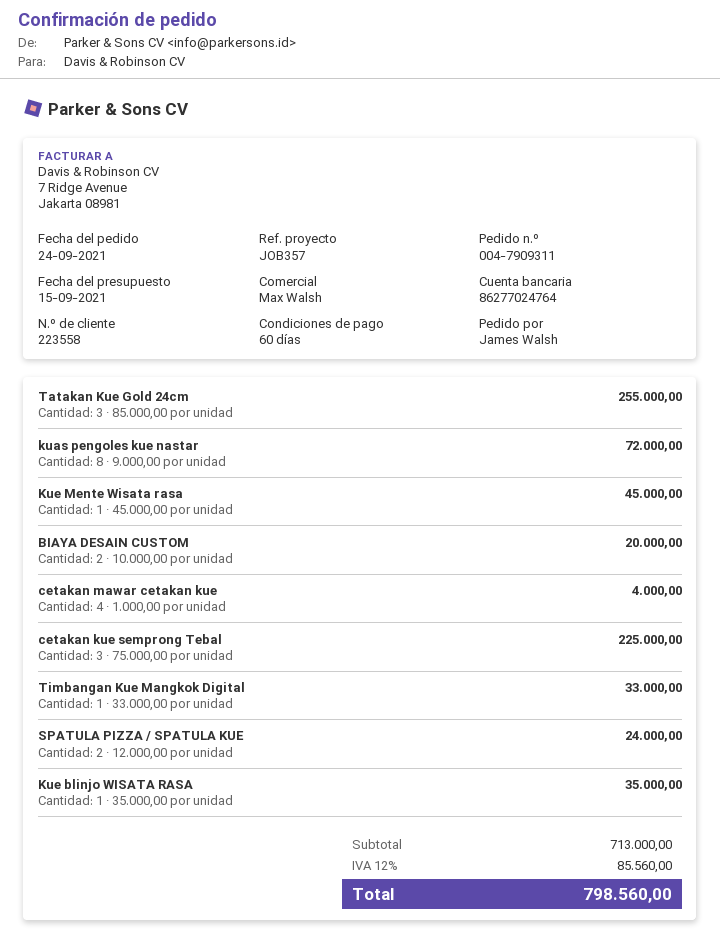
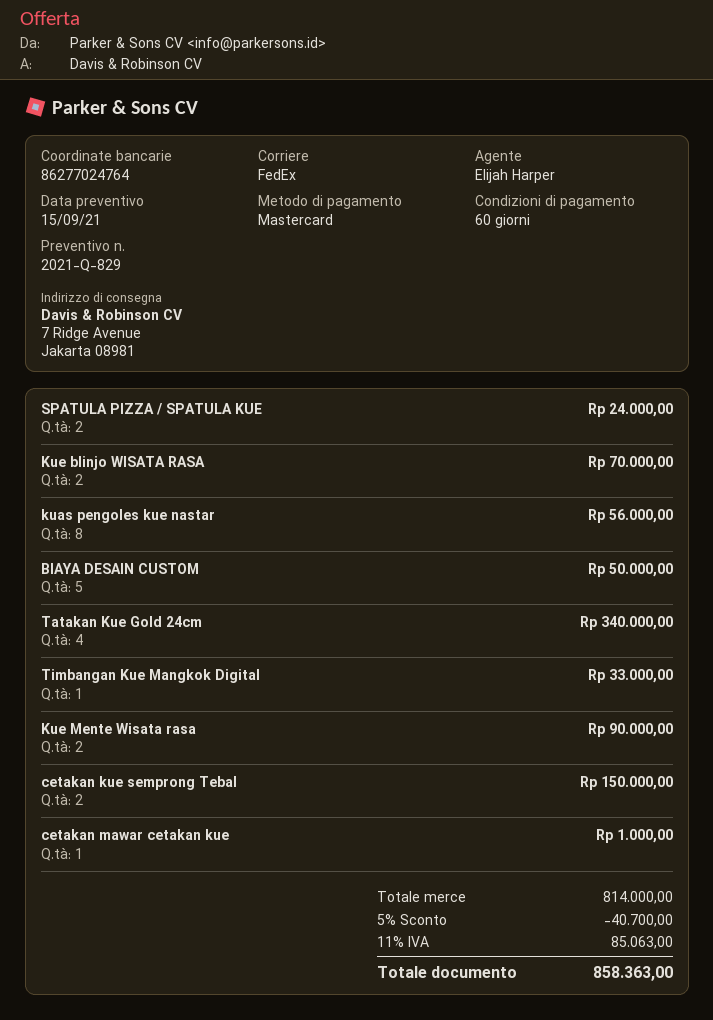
sales rep: Max Walsh -> Elijah Harper
Tatakan Kue Gold 24cm: 3 for 255000.00 -> 4 for 340000.00
kuas pengoles kue nastar: 8 for 72000.00 -> 8 for 56000.00
Kue Mente Wisata rasa: 1 for 45000.00 -> 2 for 90000.00
BIAYA DESAIN CUSTOM: 2 for 20000.00 -> 5 for 50000.00
cetakan mawar cetakan kue: 4 for 4000.00 -> 1 for 1000.00
cetakan kue semprong Tebal: 3 for 225000.00 -> 2 for 150000.00
Kue blinjo WISATA RASA: 1 for 35000.00 -> 2 for 70000.00
subtotal: 713000.00 -> 814000.00
discount: none -> 5% = 40700.00
tax: 12% = 85560.00 -> 11% = 85063.00
total: 798560.00 -> 858363.00

